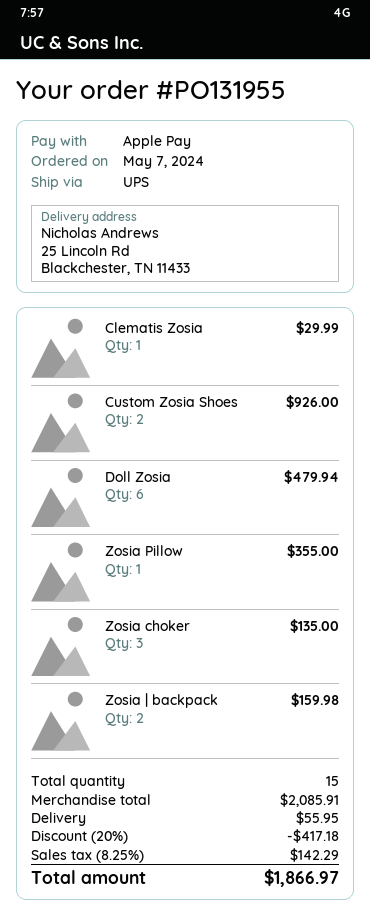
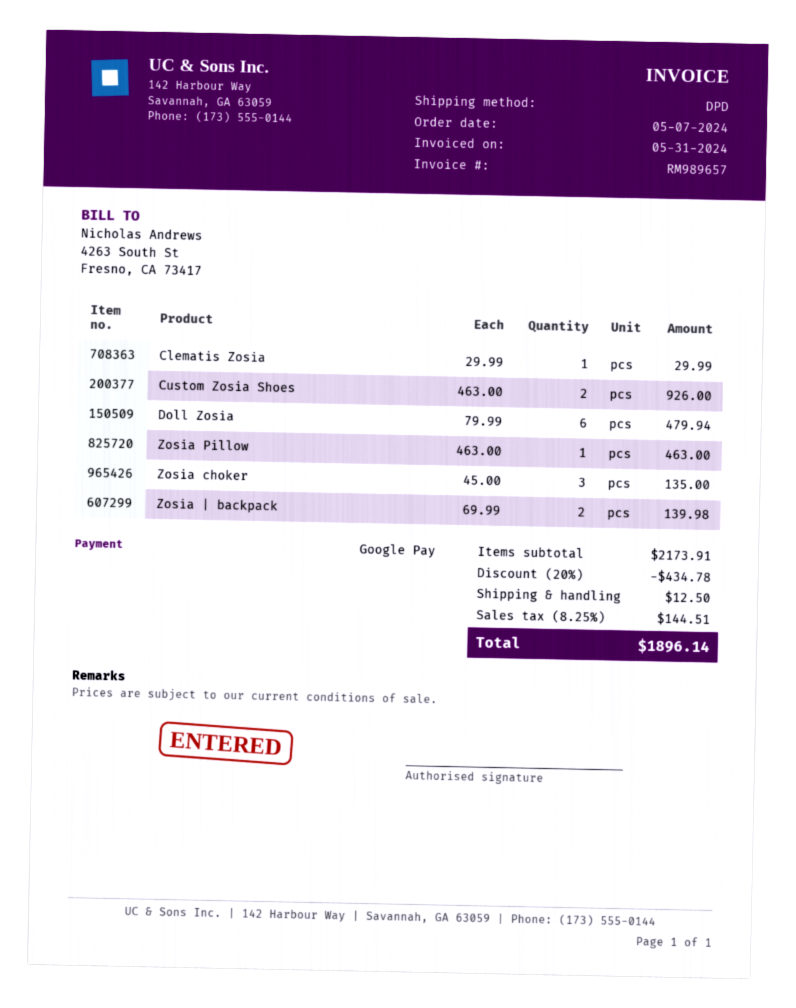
payment method: Apple Pay -> Google Pay
shipping method: UPS -> DPD
Zosia Pillow: 1 for 355.00 -> 1 for 463.00
Zosia | backpack: 2 for 159.98 -> 2 for 139.98
subtotal: 2085.91 -> 2173.91
discount: 20% = 417.18 -> 20% = 434.78
shipping: 55.95 -> 12.50
tax: 8.25% = 142.29 -> 8.25% = 144.51
total: 1866.97 -> 1896.14

